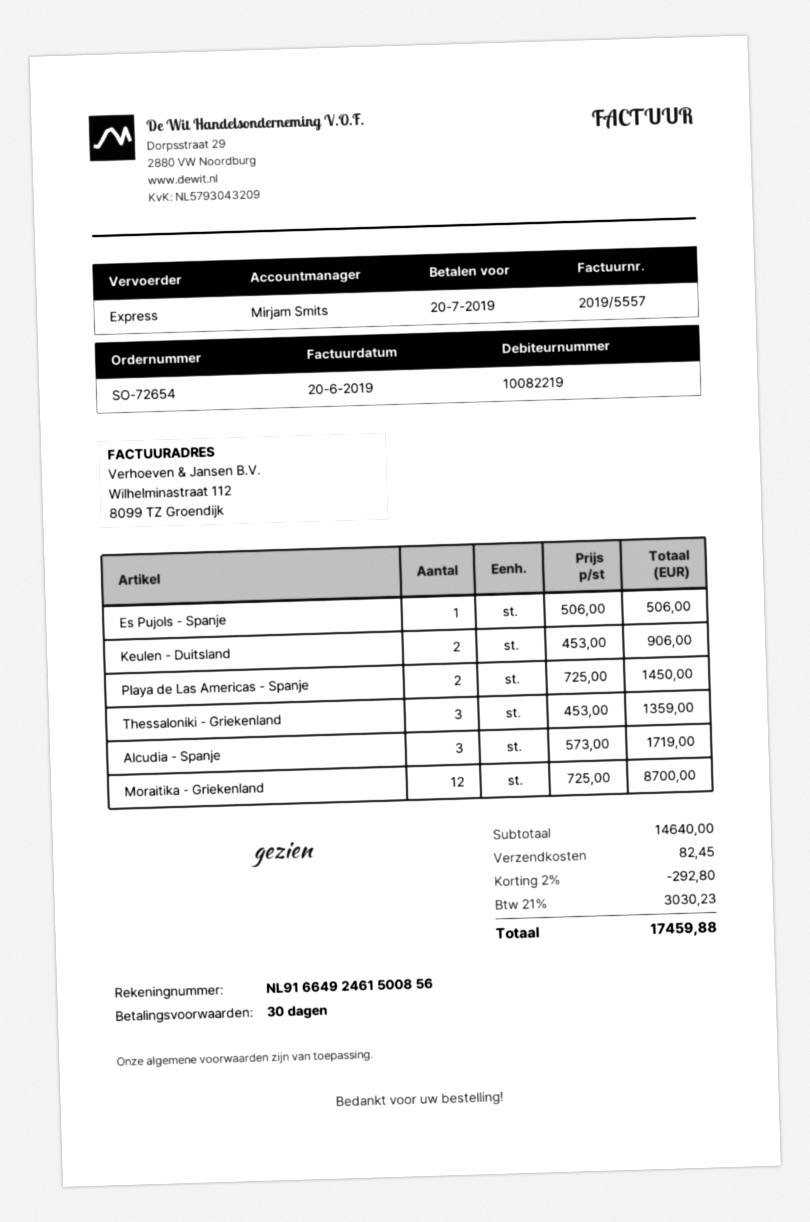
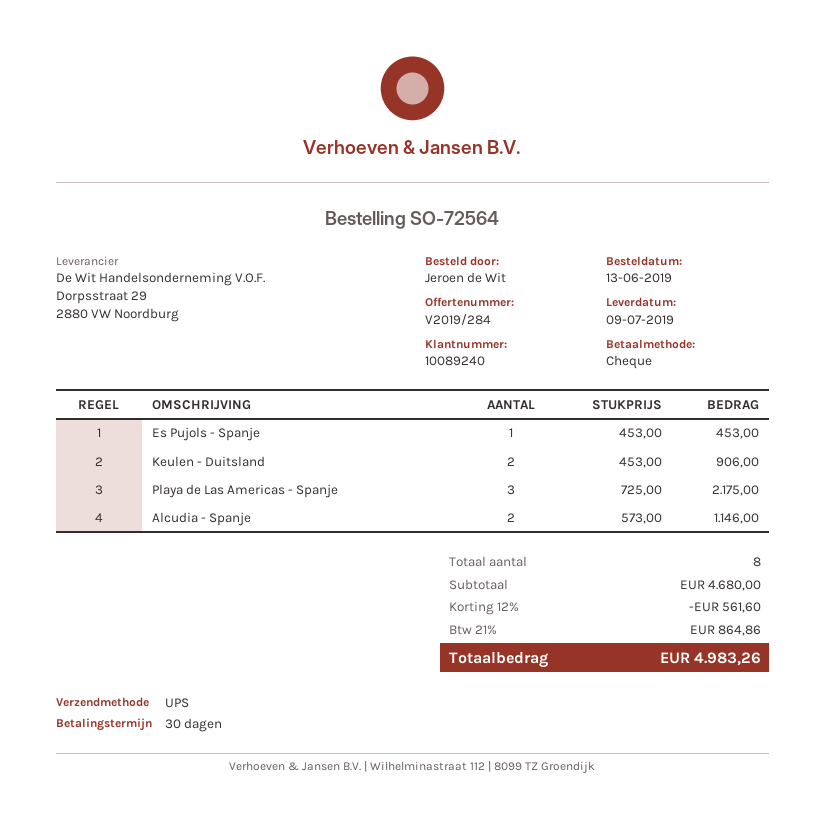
order number: SO-72654 -> SO-72564
customer number: 10082219 -> 10089240
shipping method: express -> UPS
Es Pujols - Spanje: 1 x 506.00 = 506.00 -> 1 x 453.00 = 453.00
Playa de Las Americas - Spanje: 2 x 725.00 = 1450.00 -> 3 x 725.00 = 2175.00
Thessaloniki - Griekenland: 3 x 453.00 = 1359.00 -> none
Alcudia - Spanje: 3 x 573.00 = 1719.00 -> 2 x 573.00 = 1146.00
Moraitika - Griekenland: 12 x 725.00 = 8700.00 -> none
subtotal: 14640.00 -> 4680.00
discount: 2% = 292.80 -> 12% = 561.60
shipping: 82.45 -> none
tax: 21% = 3030.23 -> 21% = 864.86
total: 17459.88 -> 4983.26

